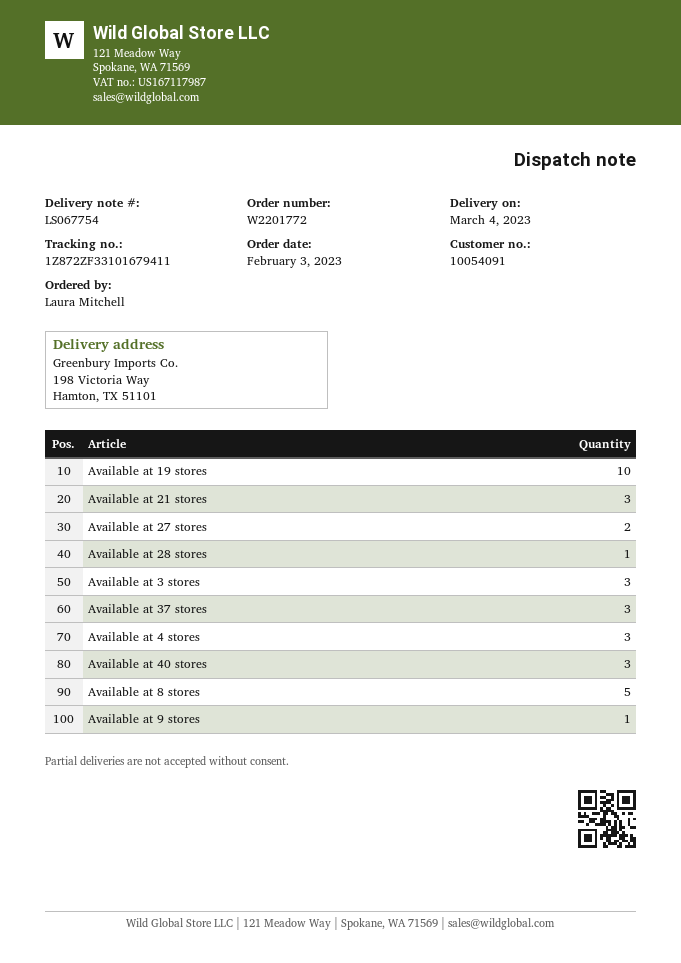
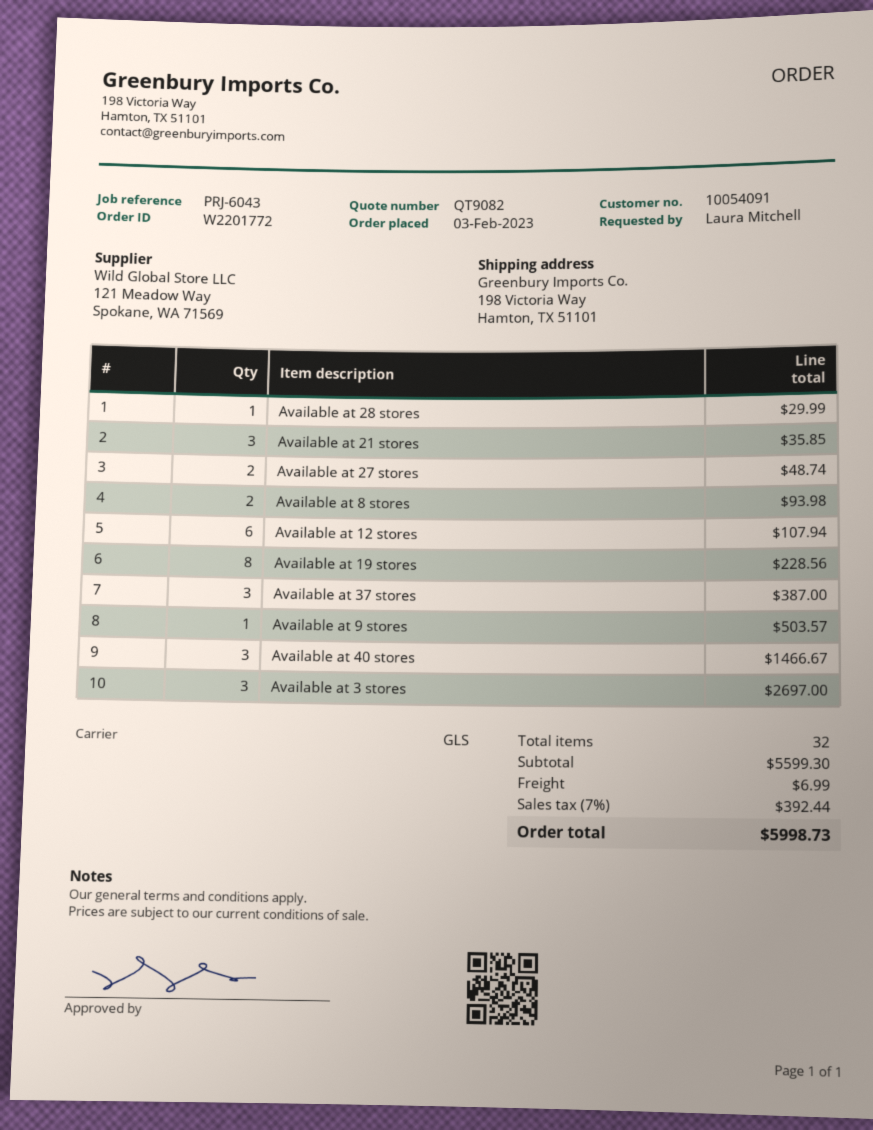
Available at 19 stores: 10 -> 8
Available at 4 stores: 3 -> none
Available at 8 stores: 5 -> 2
Available at 12 stores: none -> 6

